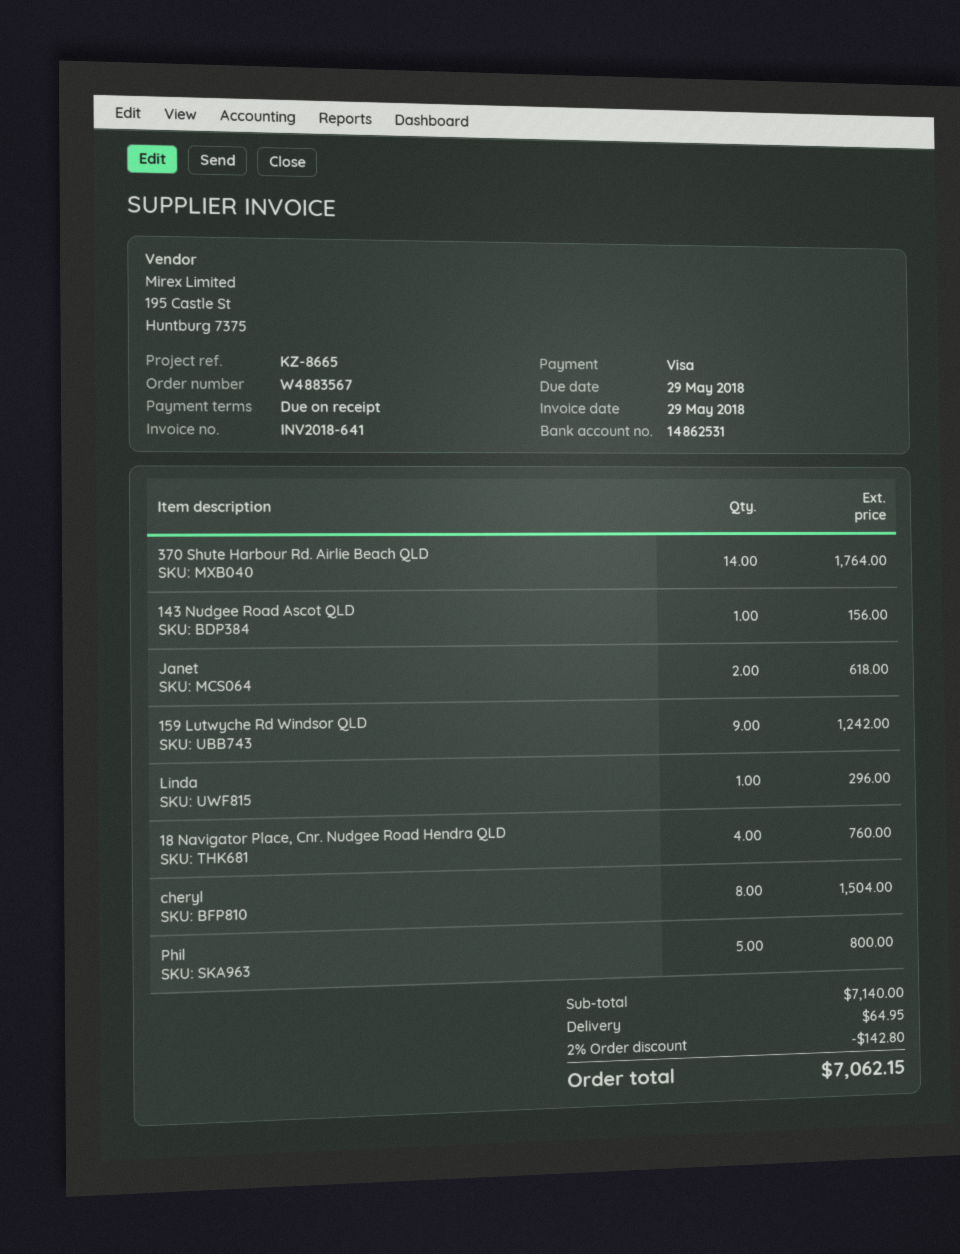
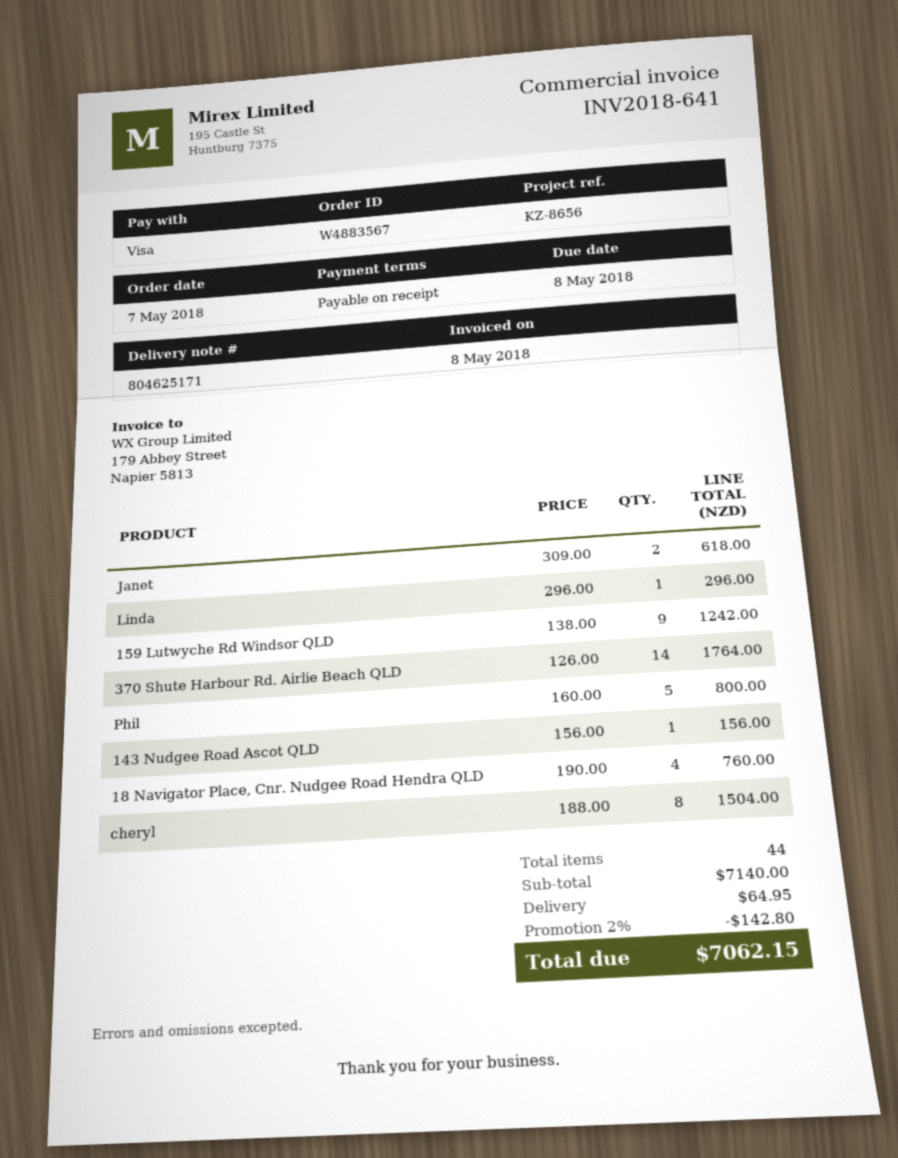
invoice date: 2018-05-29 -> 2018-05-08
due date: 2018-05-29 -> 2018-05-08
reference: KZ-8665 -> KZ-8656

